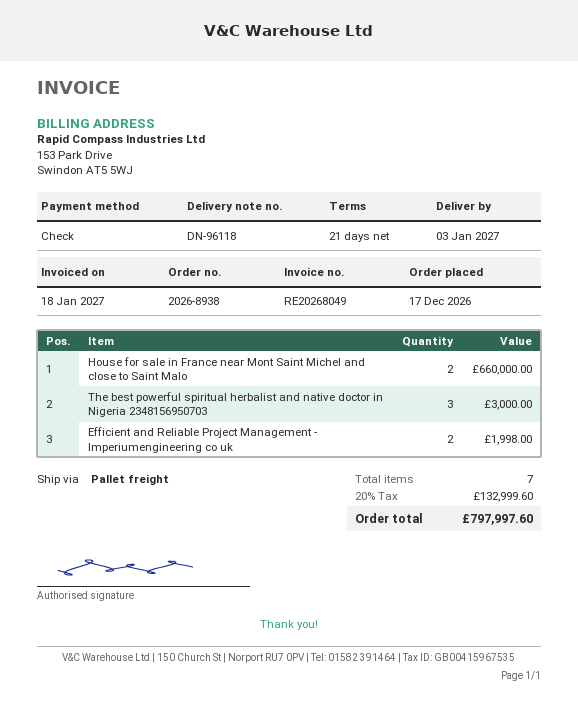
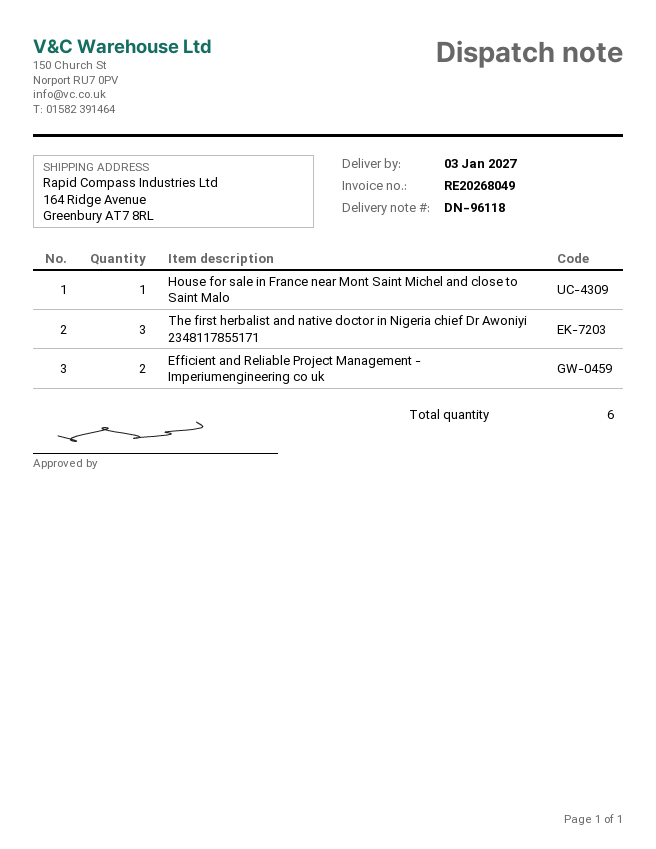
House for sale in France near Mont Saint Michel and close to Saint Malo: 2 -> 1
The best powerful spiritual herbalist and native doctor in Nigeria 2348156950703: 3 -> none
The first herbalist and native doctor in Nigeria chief Dr Awoniyi 2348117855171: none -> 3
total quantity: 7 -> 6

